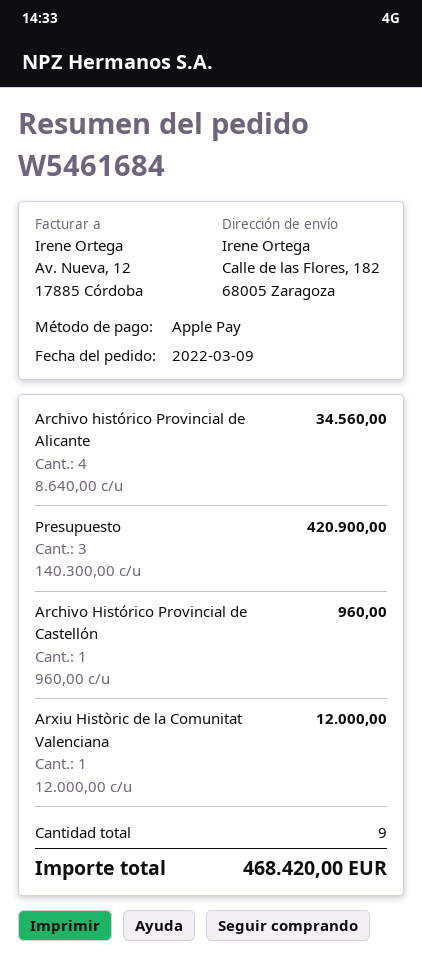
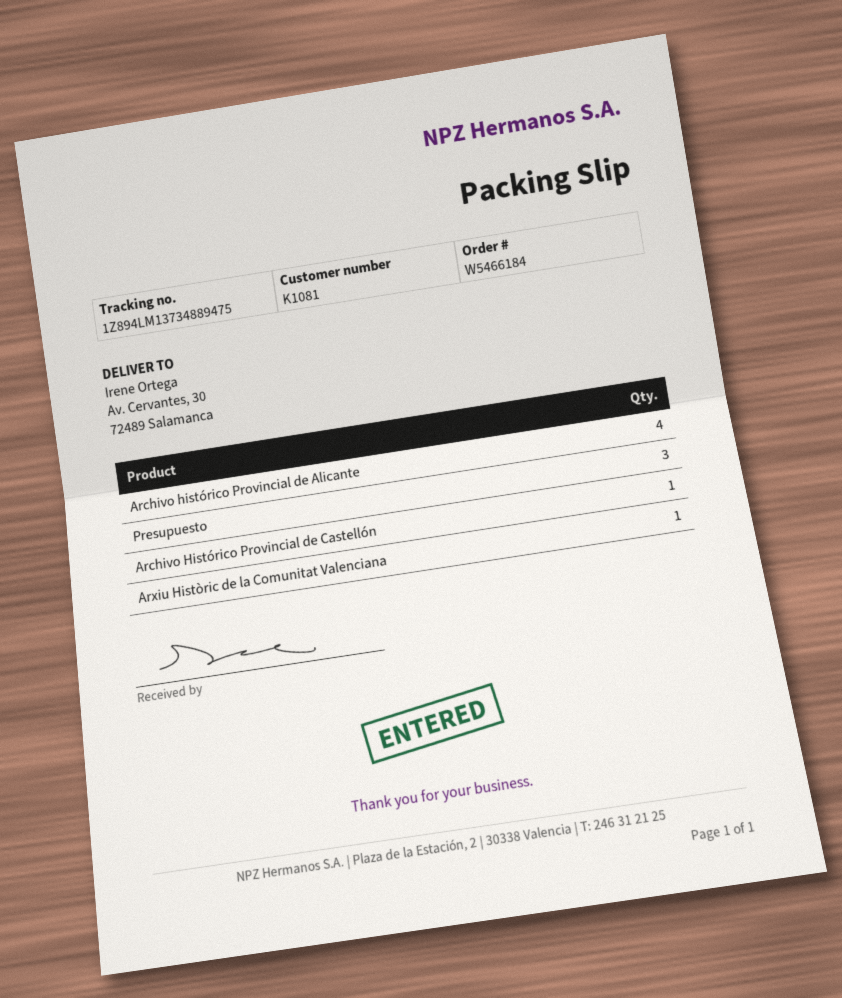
order number: W5461684 -> W5466184
ship to: Calle de las Flores, 182, 68005 Zaragoza -> Av. Cervantes, 30, 72489 Salamanca

